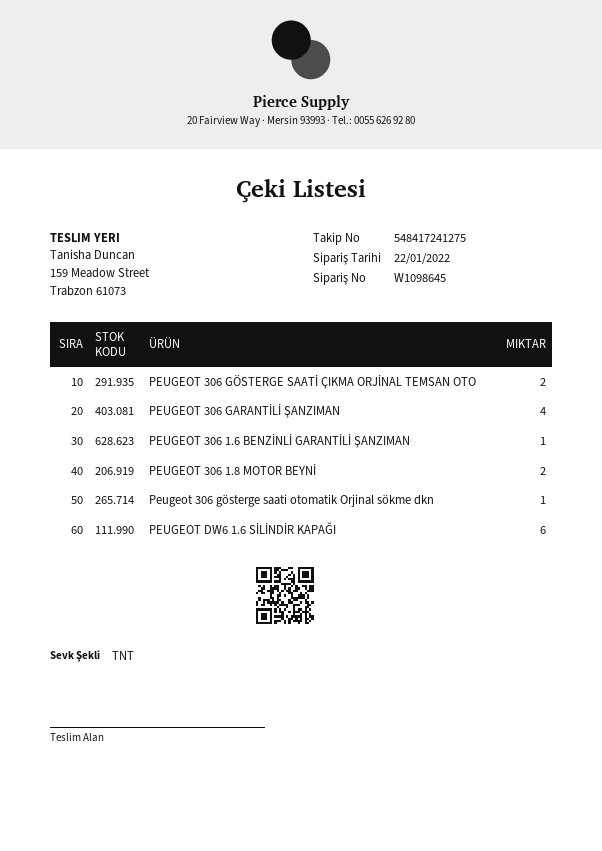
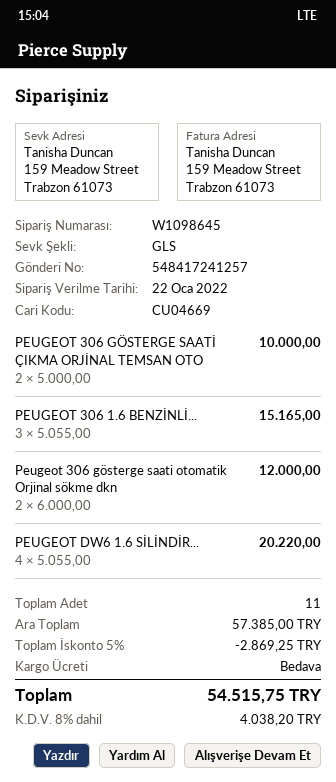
shipping method: TNT -> GLS
tracking number: 548417241275 -> 548417241257
PEUGEOT 306 GARANTİLİ ŞANZIMAN: 4 -> none
PEUGEOT 306 1.6 BENZİNLİ GARANTİLİ ŞANZIMAN: 1 -> 3
PEUGEOT 306 1.8 MOTOR BEYNİ: 2 -> none
Peugeot 306 gösterge saati otomatik Orjinal sökme dkn: 1 -> 2
PEUGEOT DW6 1.6 SİLİNDİR KAPAĞI: 6 -> 4

